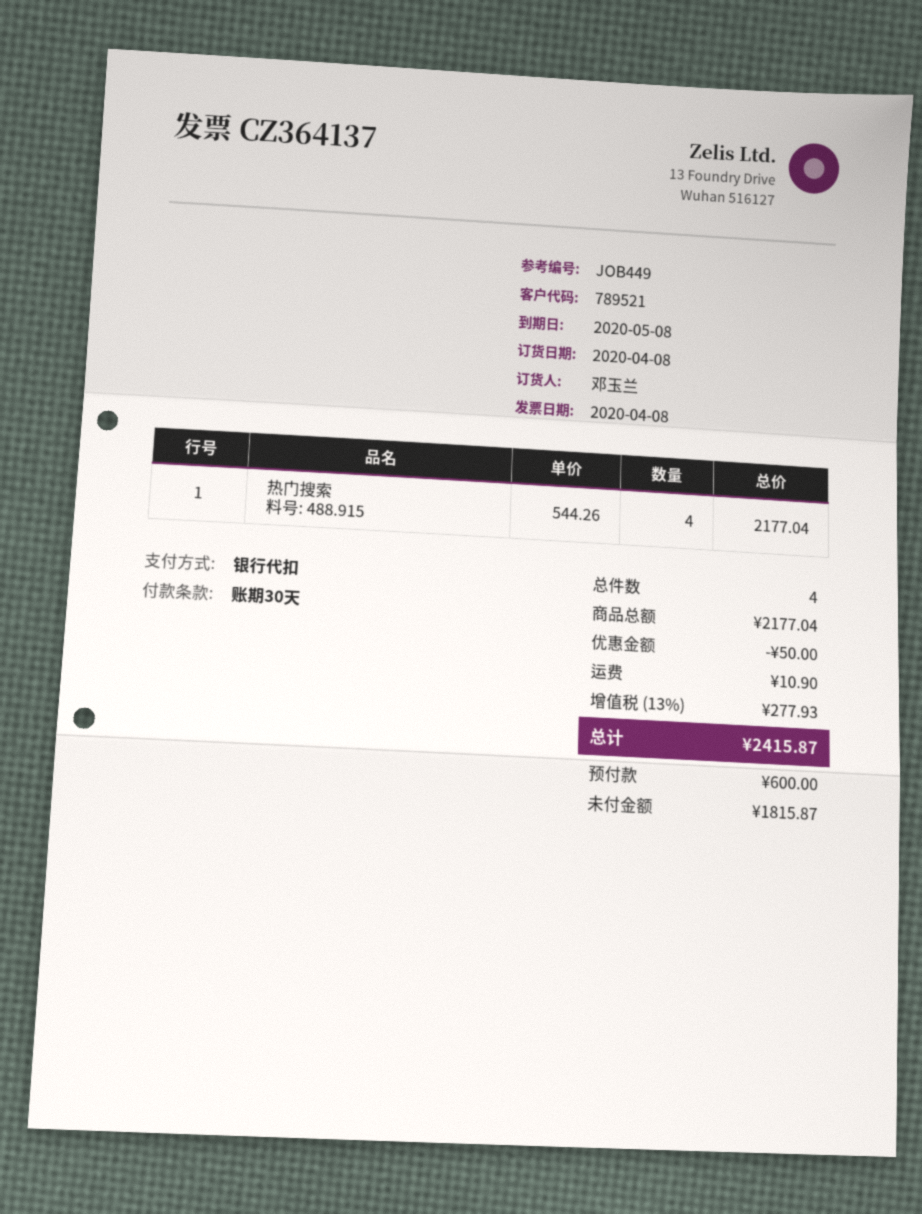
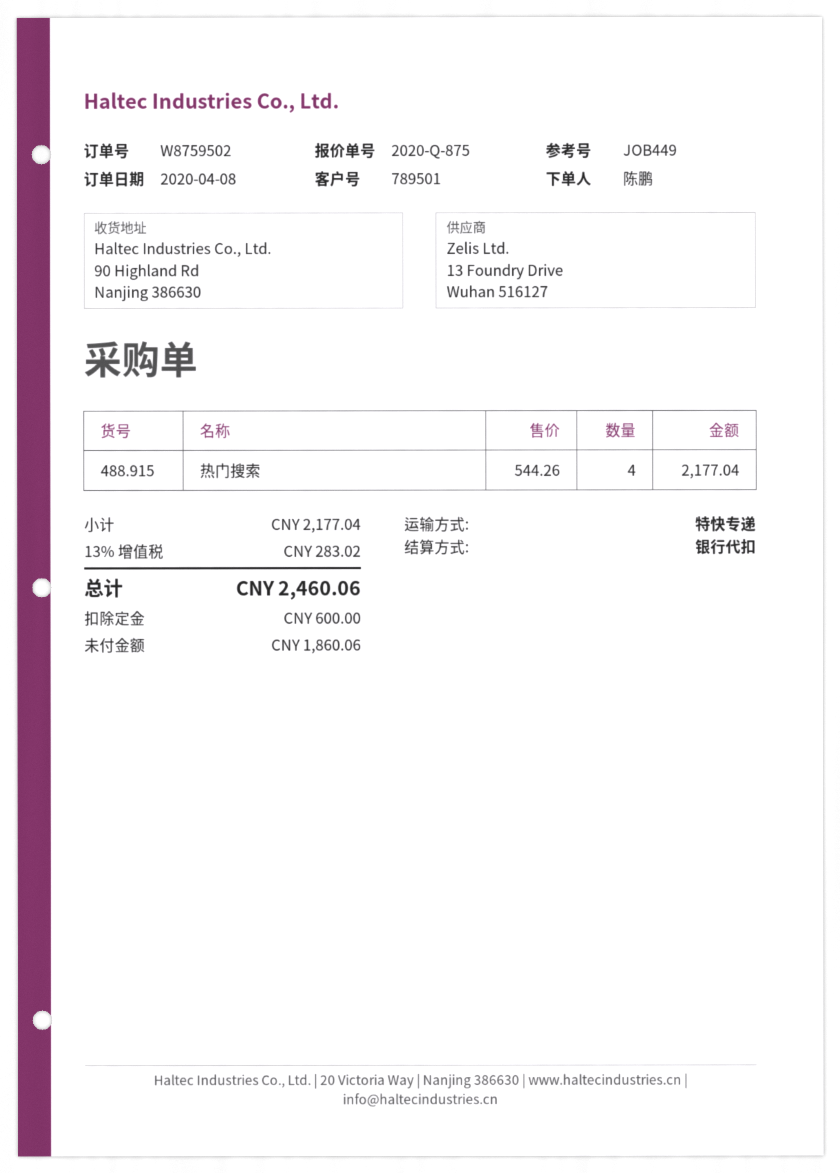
customer number: 789521 -> 789501
ordered by: 邓玉兰 -> 陈鹏
discount: 50.00 -> none
shipping: 10.90 -> none
tax: 13% = 277.93 -> 13% = 283.02
total: 2415.87 -> 2460.06
balance: 1815.87 -> 1860.06

